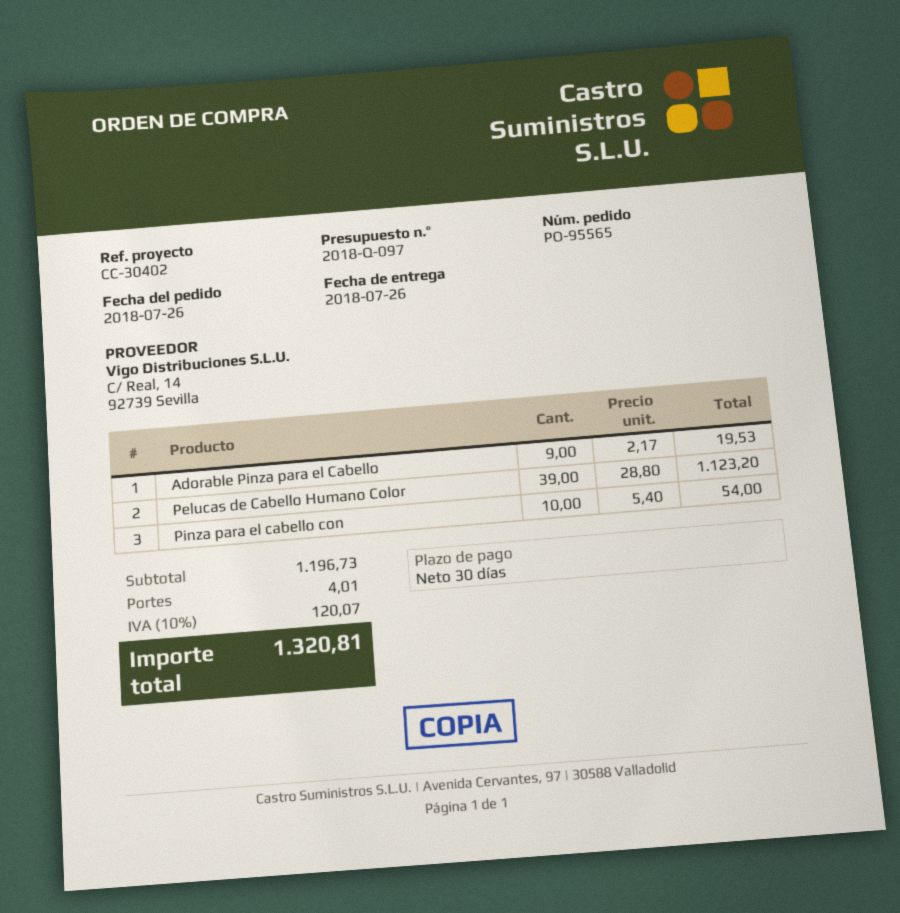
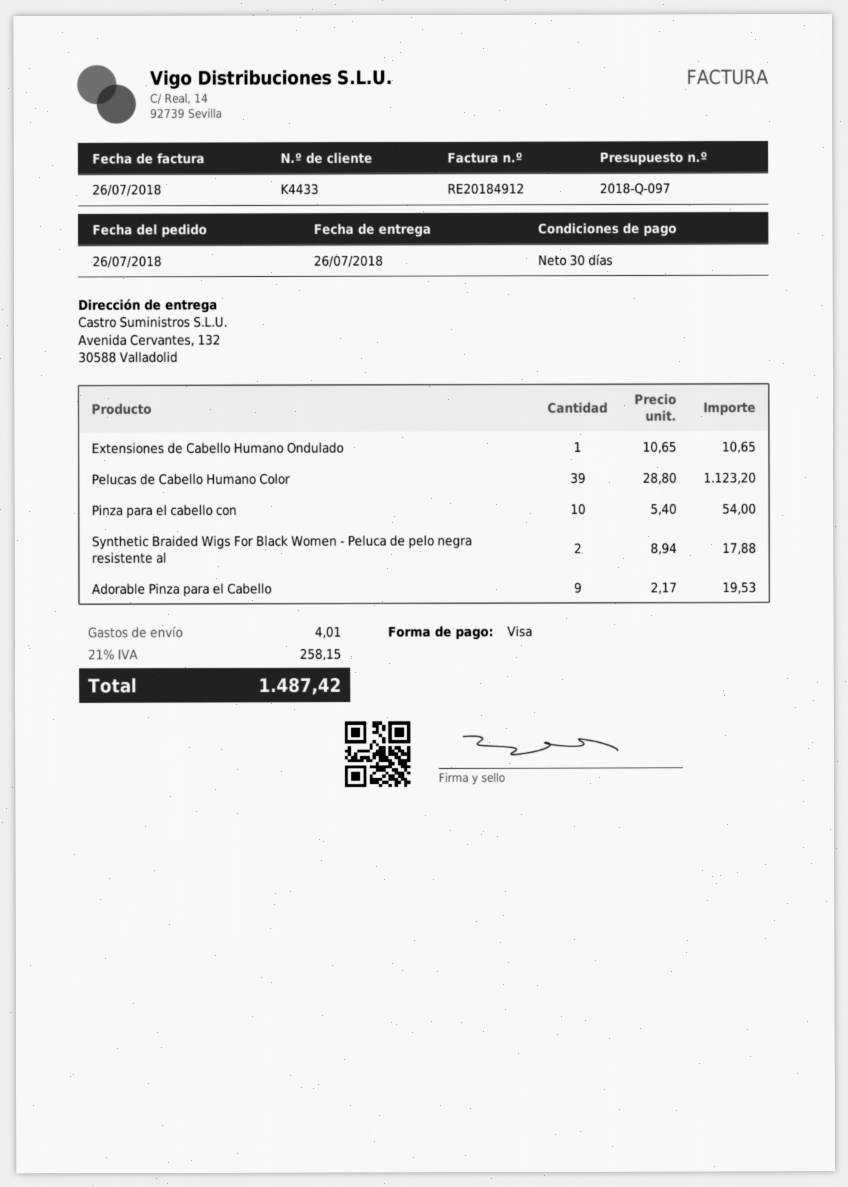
Extensiones de Cabello Humano Ondulado: none -> 1 x 10.65 = 10.65
Synthetic Braided Wigs For Black Women - Peluca de pelo negra resistente al: none -> 2 x 8.94 = 17.88
tax: 10% = 120.07 -> 21% = 258.15
total: 1320.81 -> 1487.42

